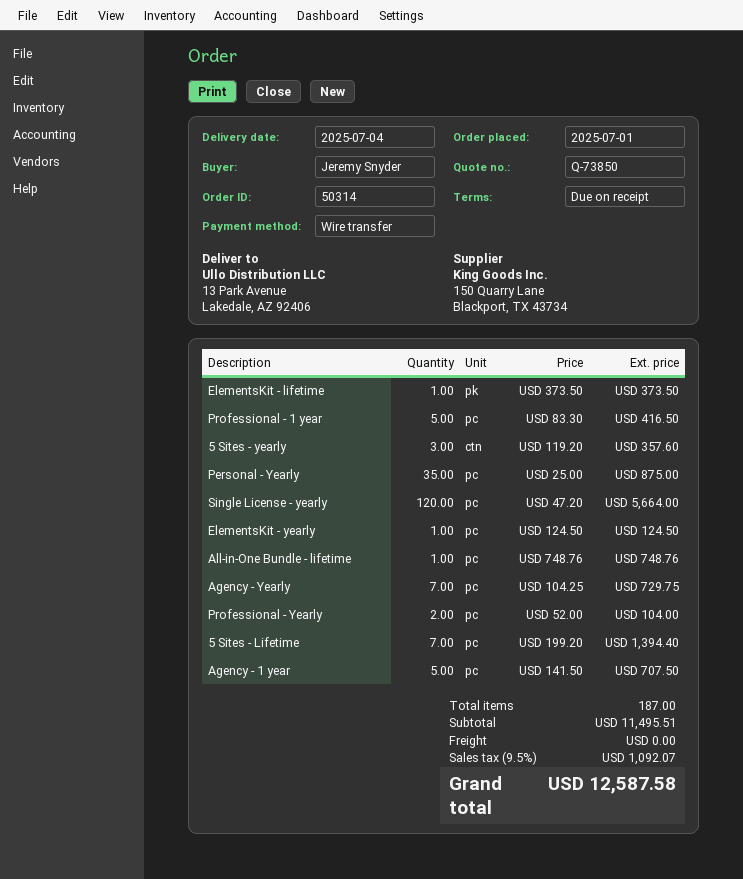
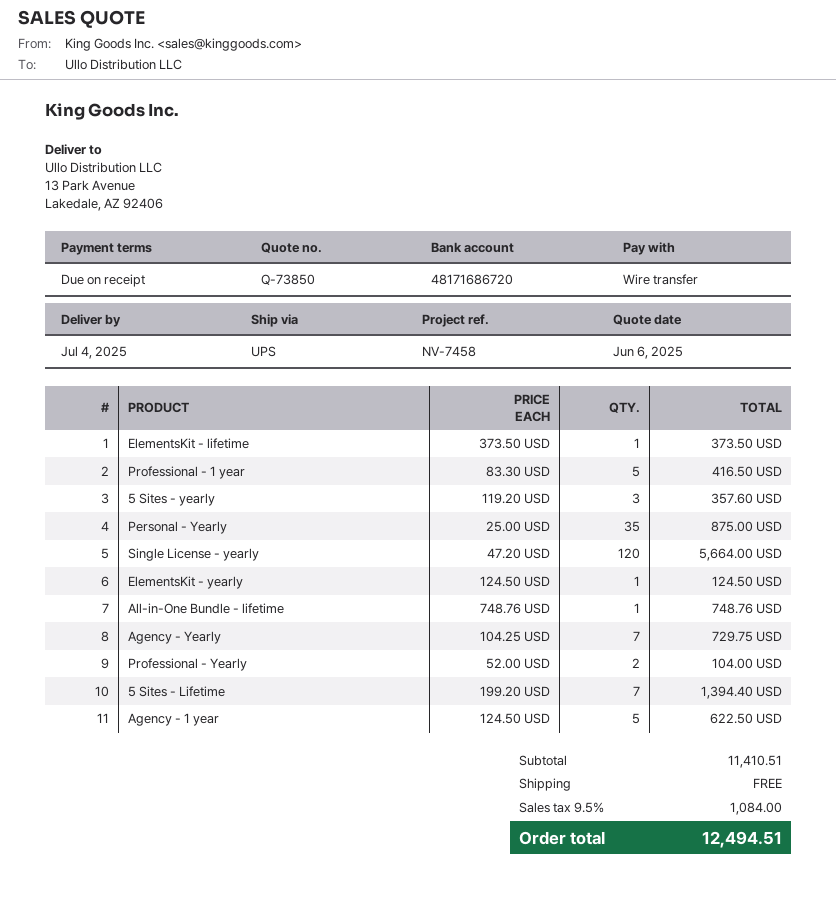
Agency - 1 year: 5 x 141.50 = 707.50 -> 5 x 124.50 = 622.50
subtotal: 11495.51 -> 11410.51
tax: 9.5% = 1092.07 -> 9.5% = 1084.00
total: 12587.58 -> 12494.51

